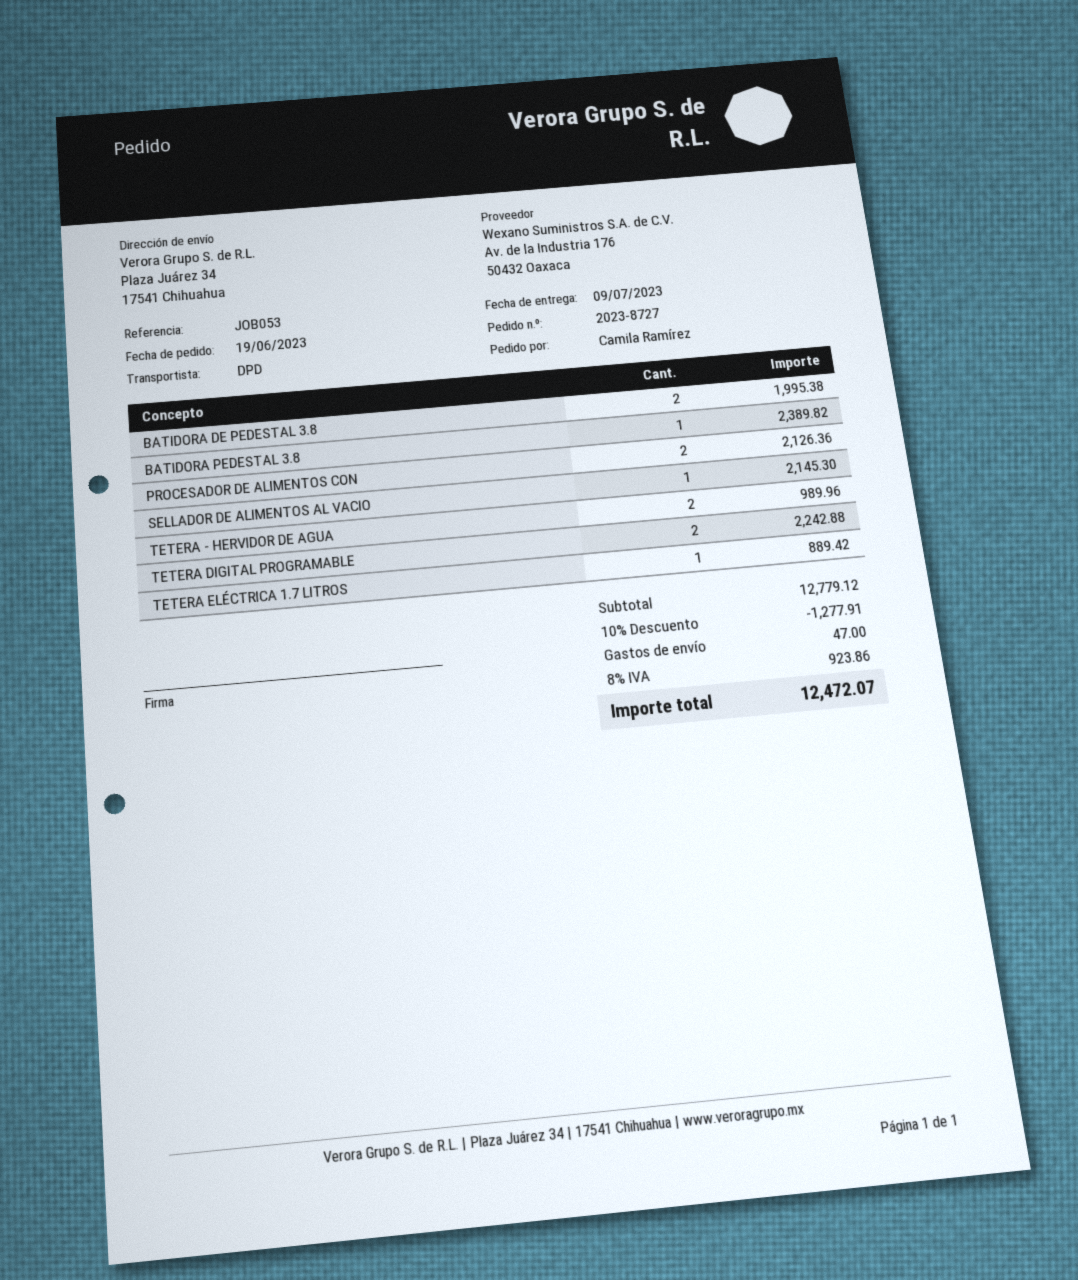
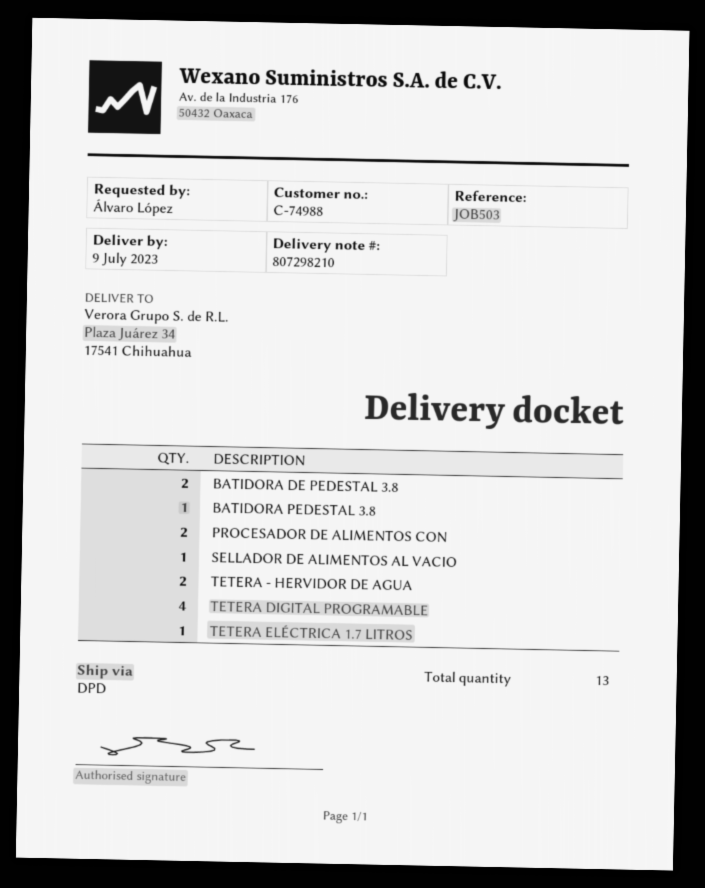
reference: JOB053 -> JOB503
ordered by: Camila Ramírez -> Álvaro López
TETERA DIGITAL PROGRAMABLE: 2 -> 4

